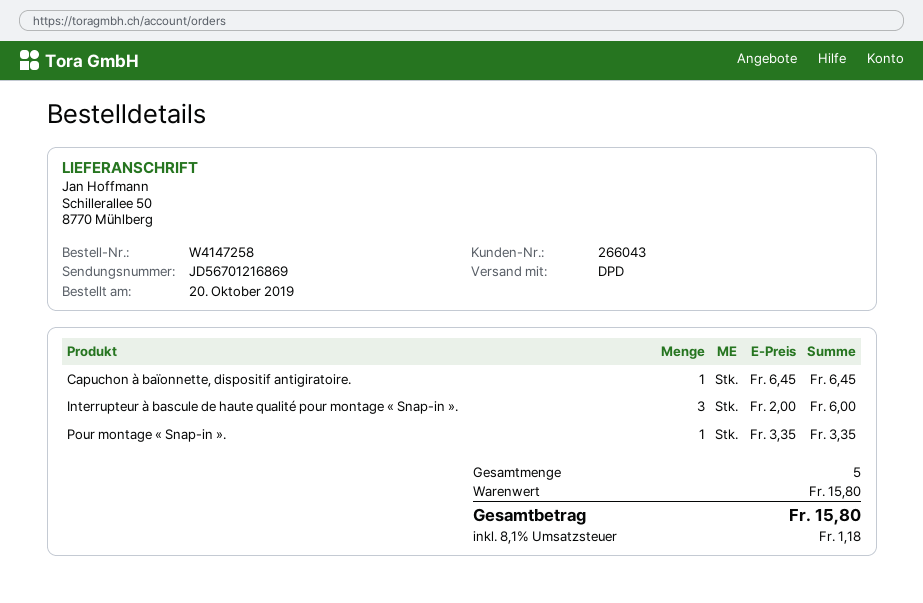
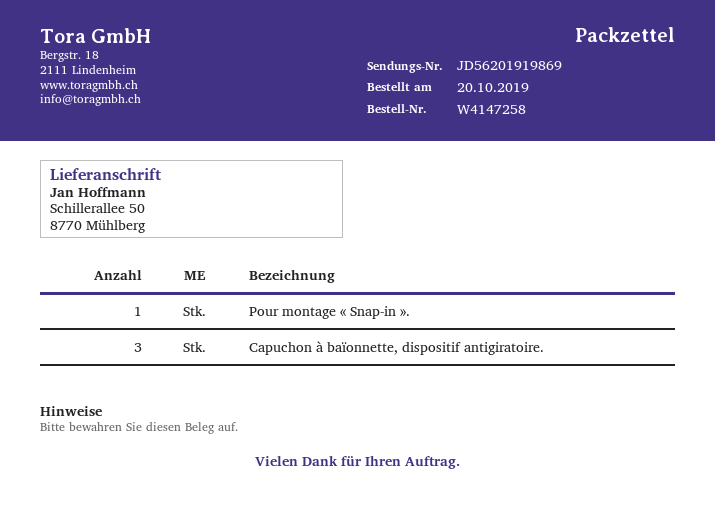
tracking number: JD56701216869 -> JD56201919869
Capuchon à baïonnette, dispositif antigiratoire.: 1 -> 3
Interrupteur à bascule de haute qualité pour montage « Snap-in ».: 3 -> none

